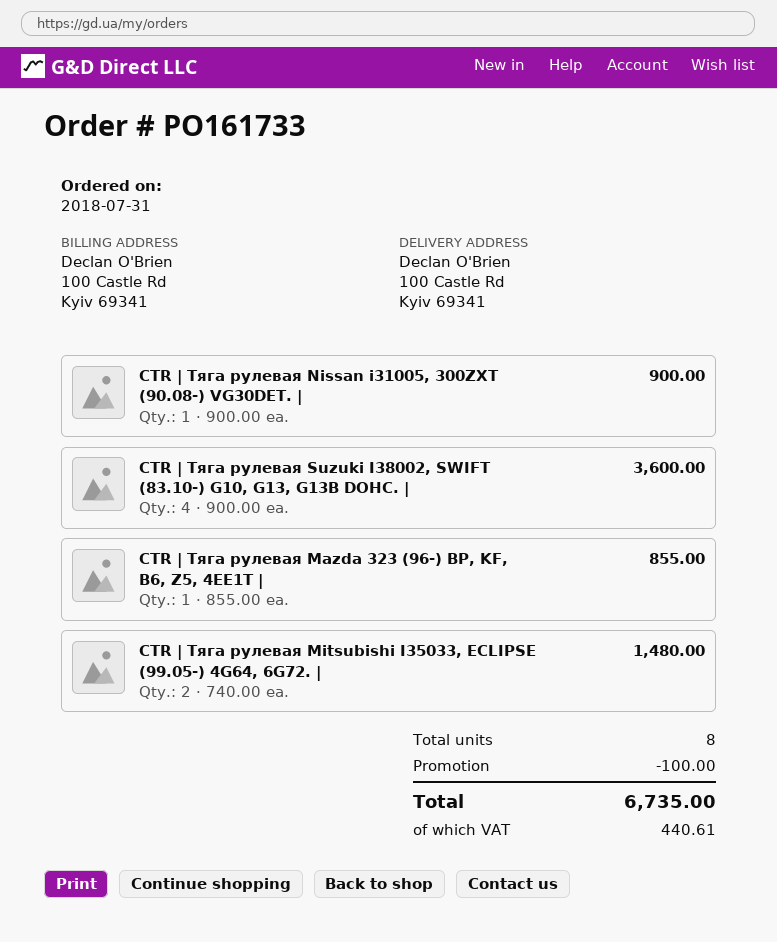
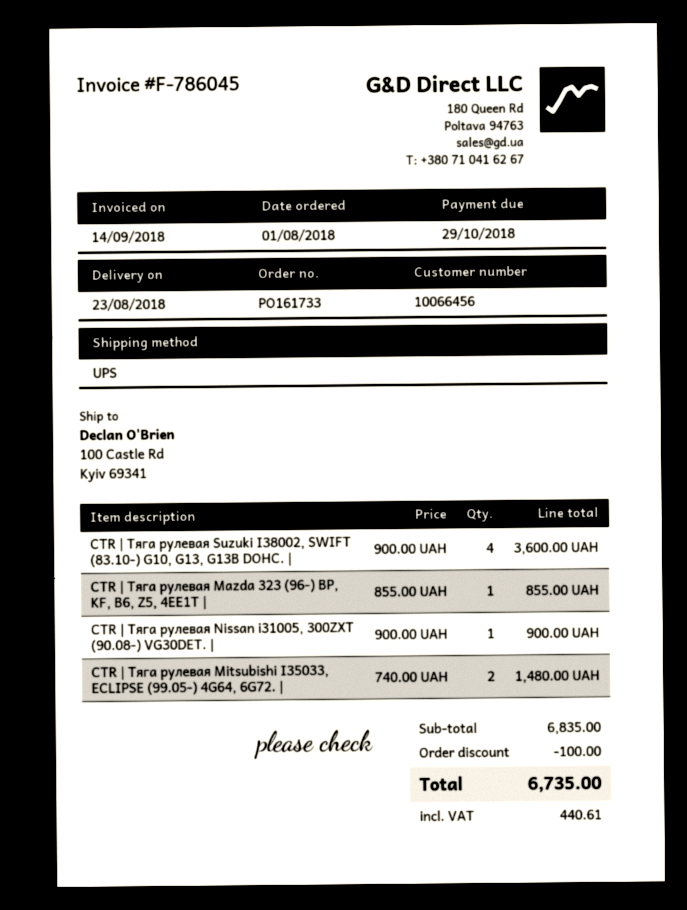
order date: 2018-07-31 -> 2018-08-01

